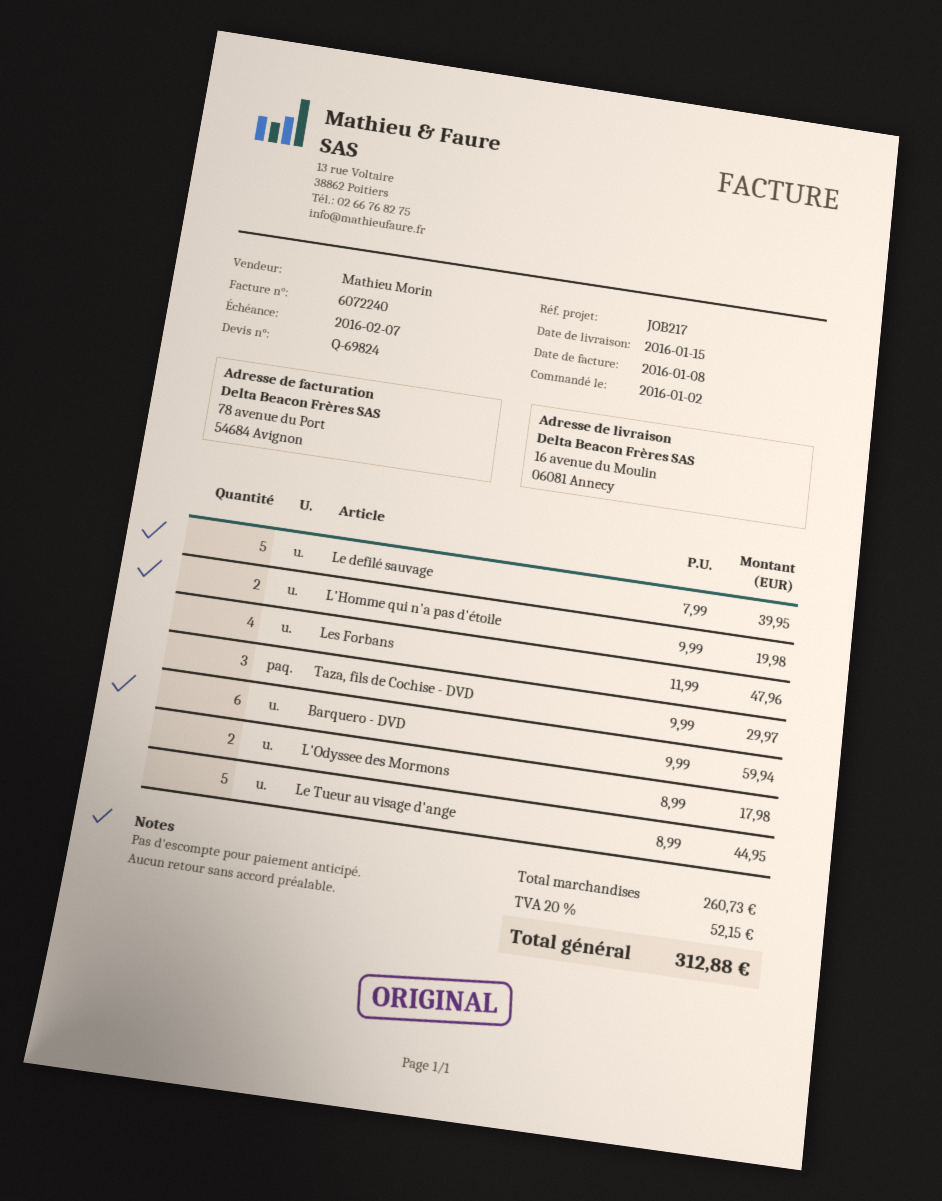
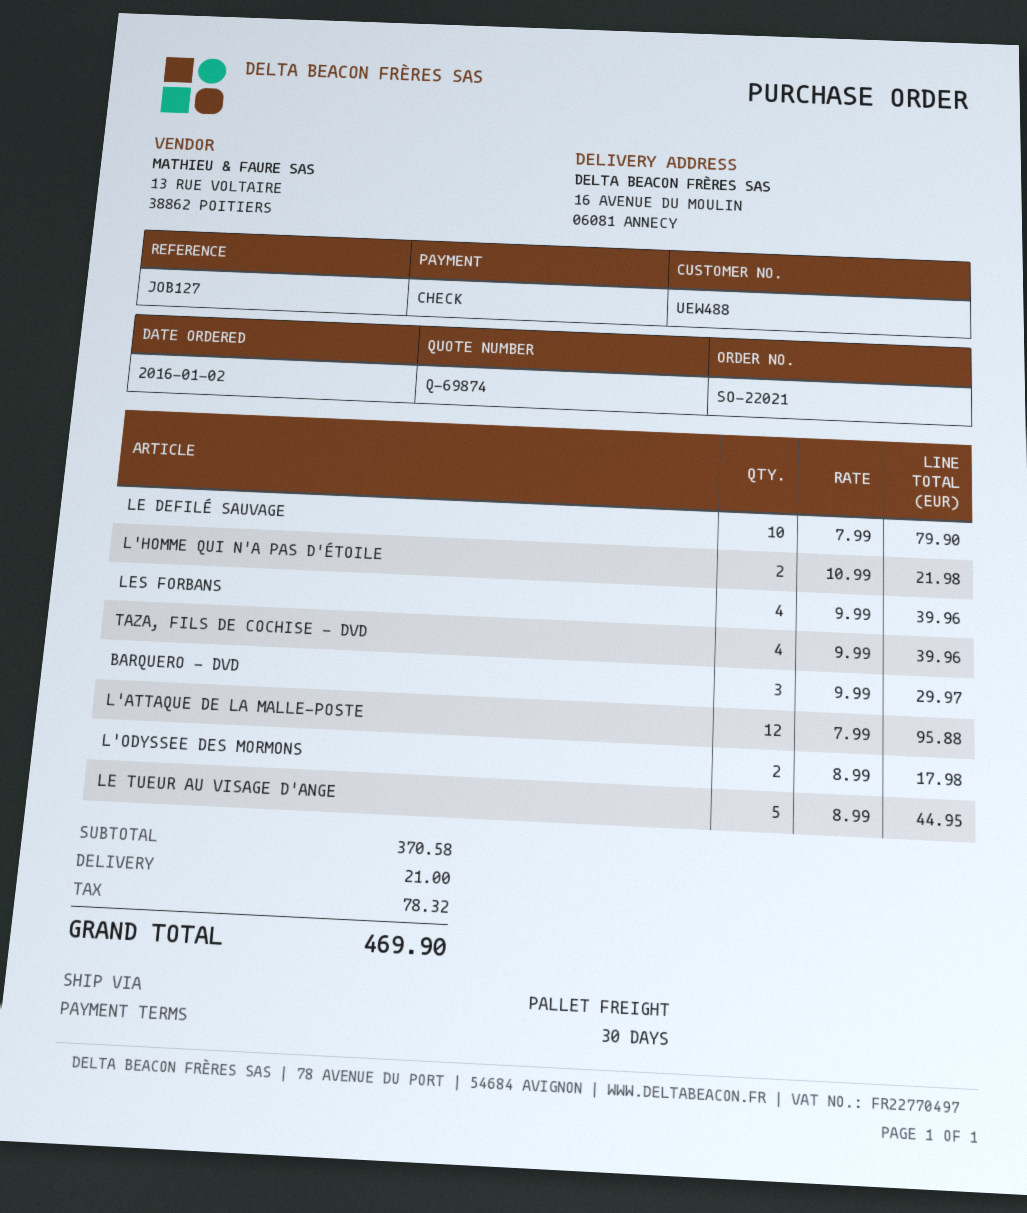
quote number: Q-69824 -> Q-69874
reference: JOB217 -> JOB127
Le defilé sauvage: 5 x 7.99 = 39.95 -> 10 x 7.99 = 79.90
L'Homme qui n'a pas d'étoile: 2 x 9.99 = 19.98 -> 2 x 10.99 = 21.98
Les Forbans: 4 x 11.99 = 47.96 -> 4 x 9.99 = 39.96
Taza, fils de Cochise - DVD: 3 x 9.99 = 29.97 -> 4 x 9.99 = 39.96
Barquero - DVD: 6 x 9.99 = 59.94 -> 3 x 9.99 = 29.97
L'ATTAQUE DE LA MALLE-POSTE: none -> 12 x 7.99 = 95.88
subtotal: 260.73 -> 370.58
shipping: none -> 21.00
tax: 52.15 -> 78.32
total: 312.88 -> 469.90

